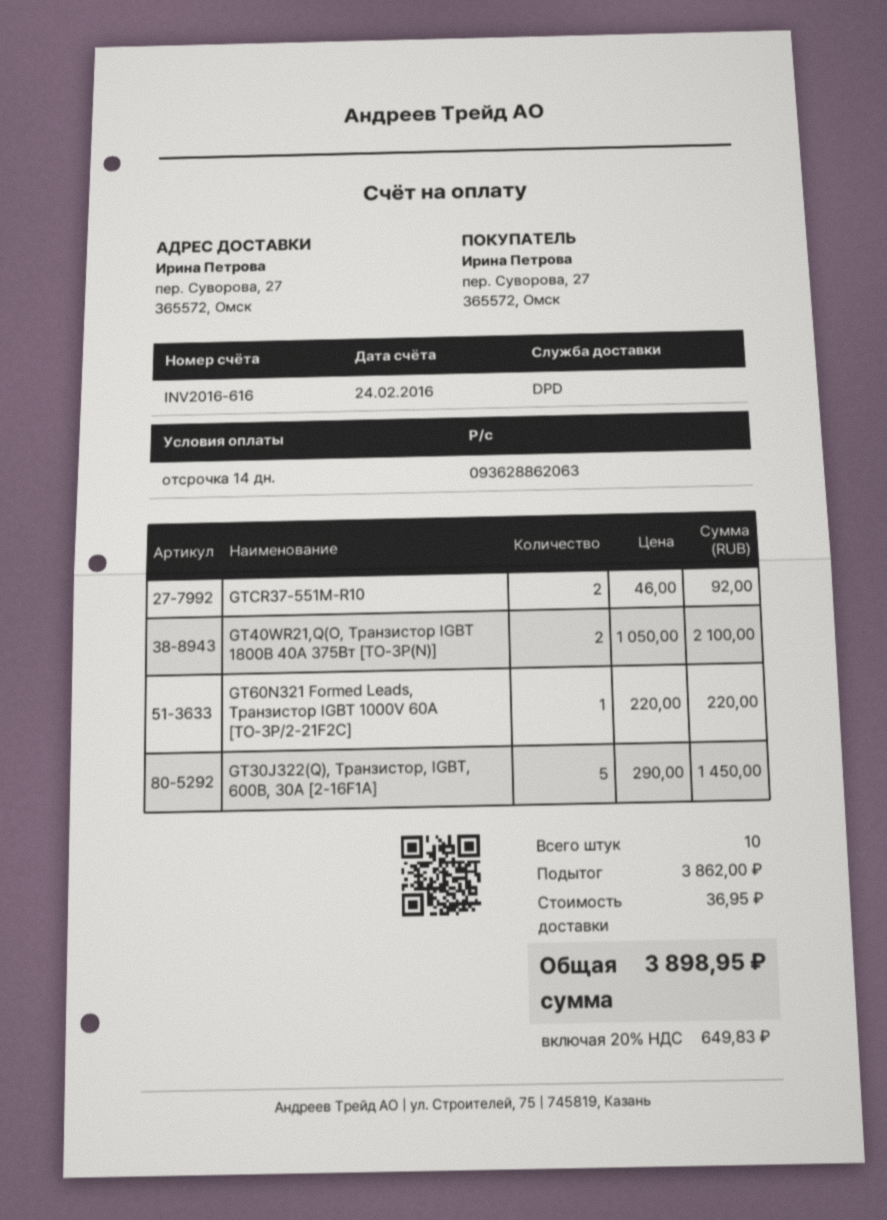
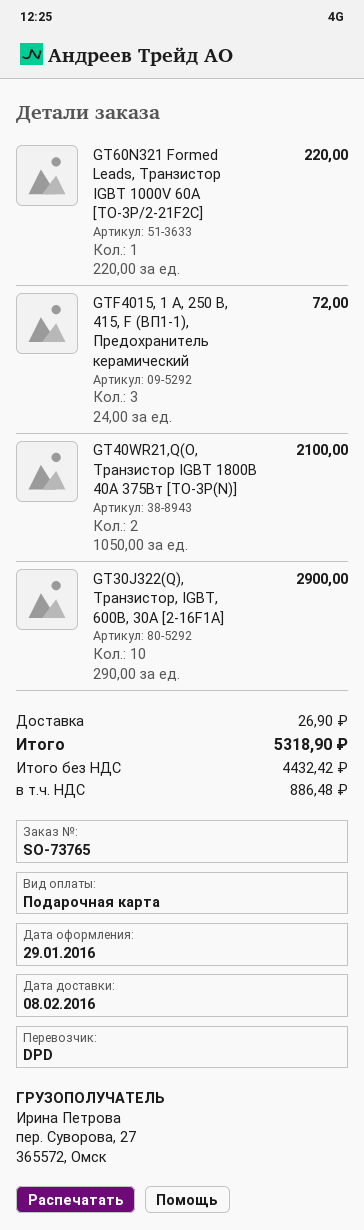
GTCR37-551M-R10: 2 x 46.00 = 92.00 -> none
GT30J322(Q), Транзистор, IGBT, 600В, 30А [2-16F1A]: 5 x 290.00 = 1450.00 -> 10 x 290.00 = 2900.00
GTF4015, 1 А, 250 В, 415, F (ВП1-1), Предохранитель керамический: none -> 3 x 24.00 = 72.00
shipping: 36.95 -> 26.90
tax: 649.83 -> 886.48
total: 3898.95 -> 5318.90

